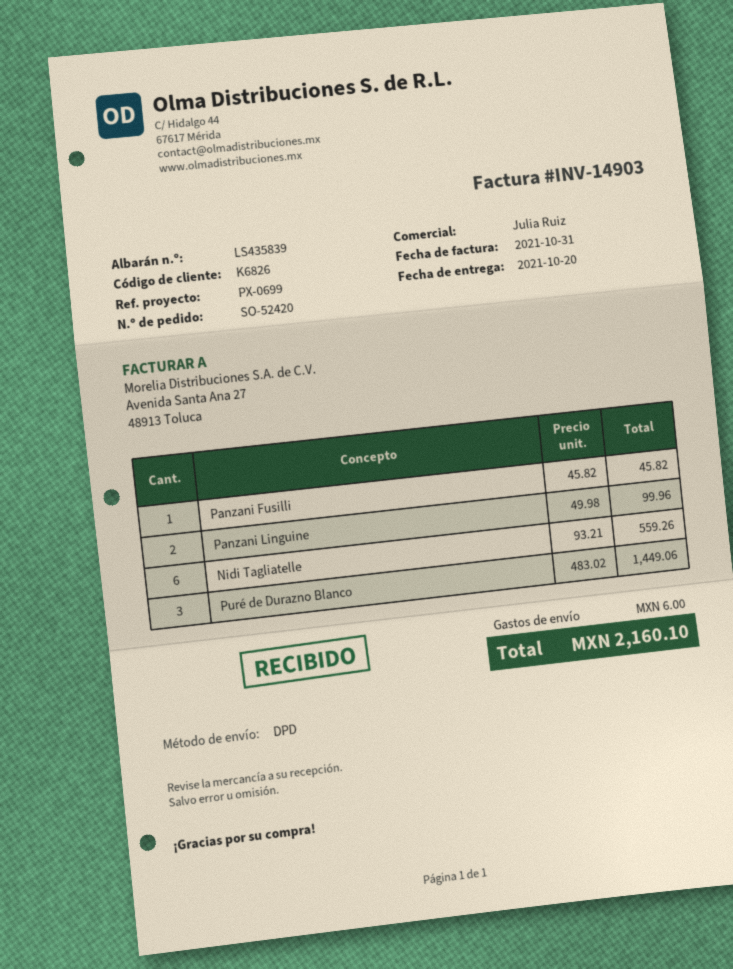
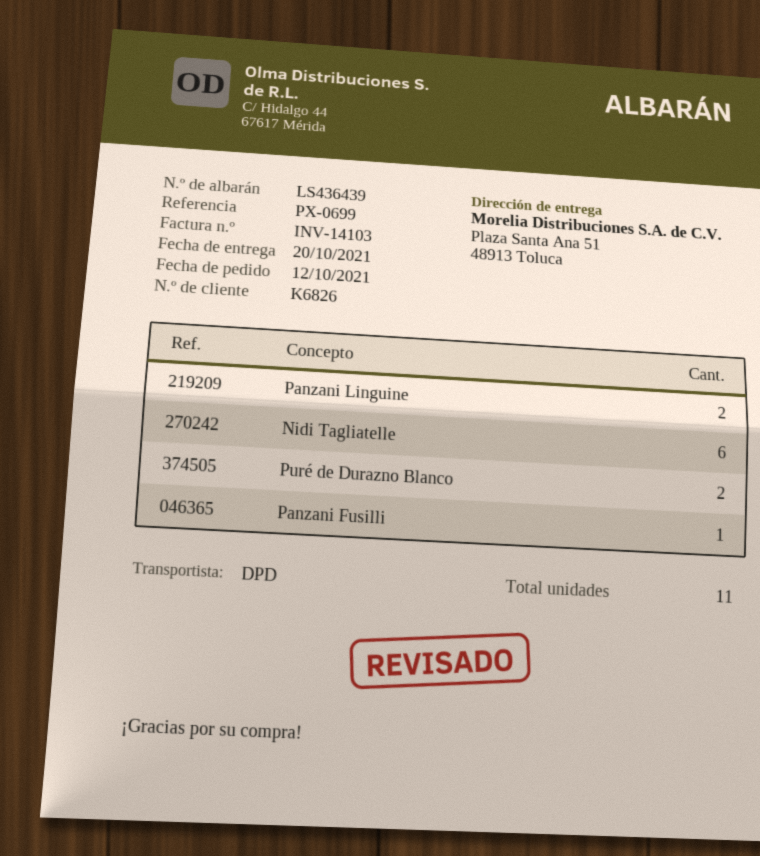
delivery note number: LS435839 -> LS436439
invoice number: INV-14903 -> INV-14103
Puré de Durazno Blanco: 3 -> 2

